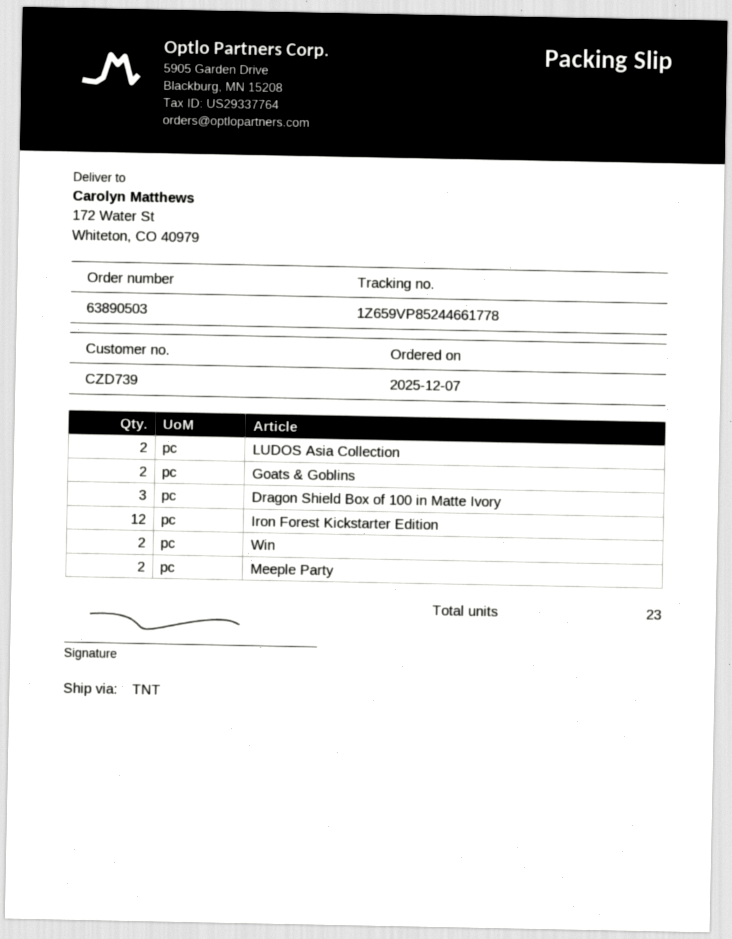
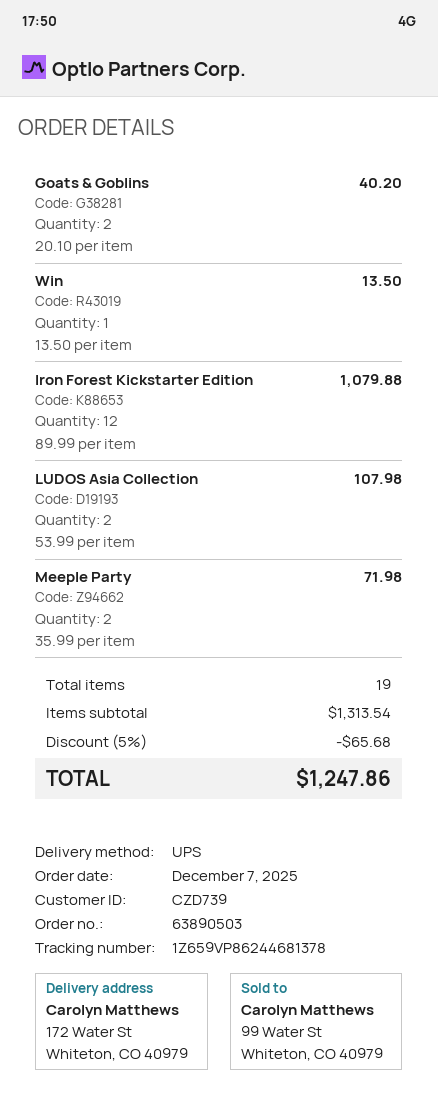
shipping method: TNT -> UPS
tracking number: 1Z659VP85244661778 -> 1Z659VP86244681378
Dragon Shield Box of 100 in Matte Ivory: 3 -> none
Win: 2 -> 1
total quantity: 23 -> 19

